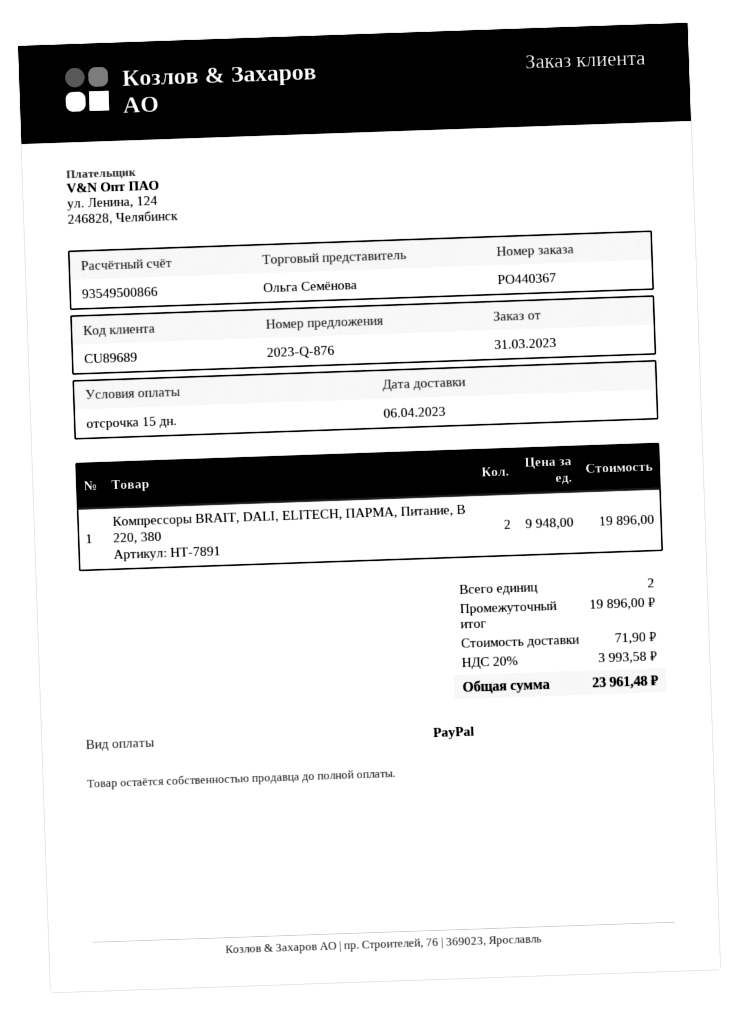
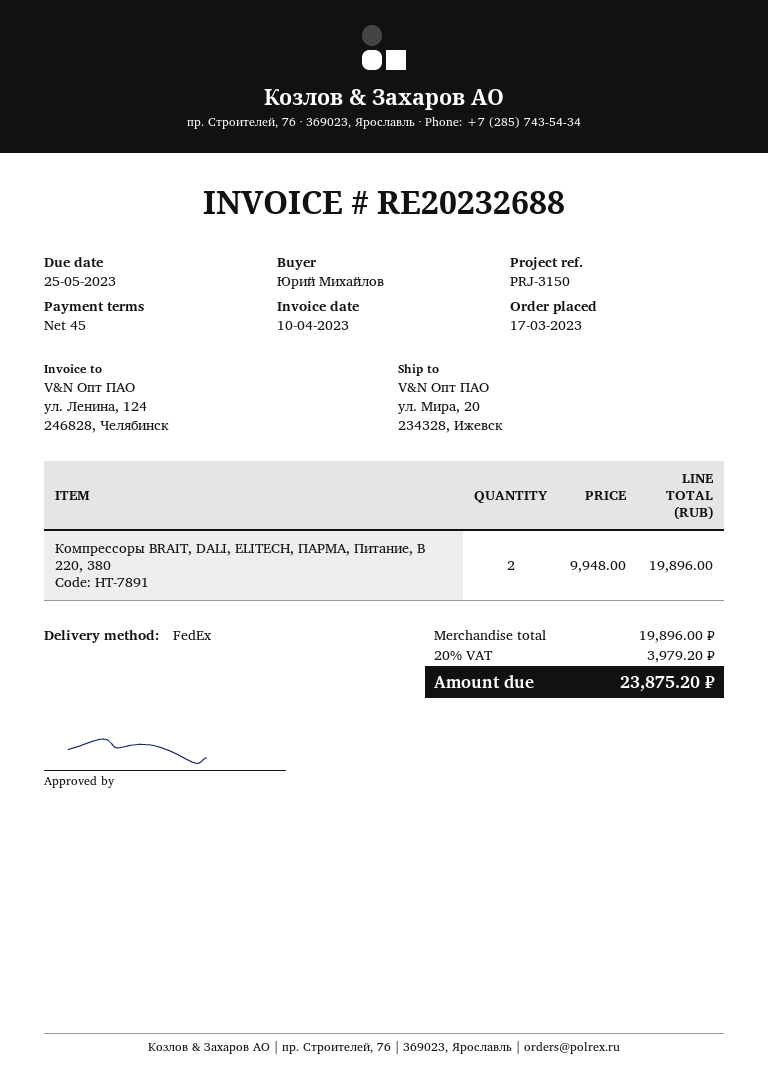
order date: 2023-03-31 -> 2023-03-17
payment terms: 15 days -> 45 days
shipping: 71.90 -> none
tax: 20% = 3993.58 -> 20% = 3979.20
total: 23961.48 -> 23875.20

